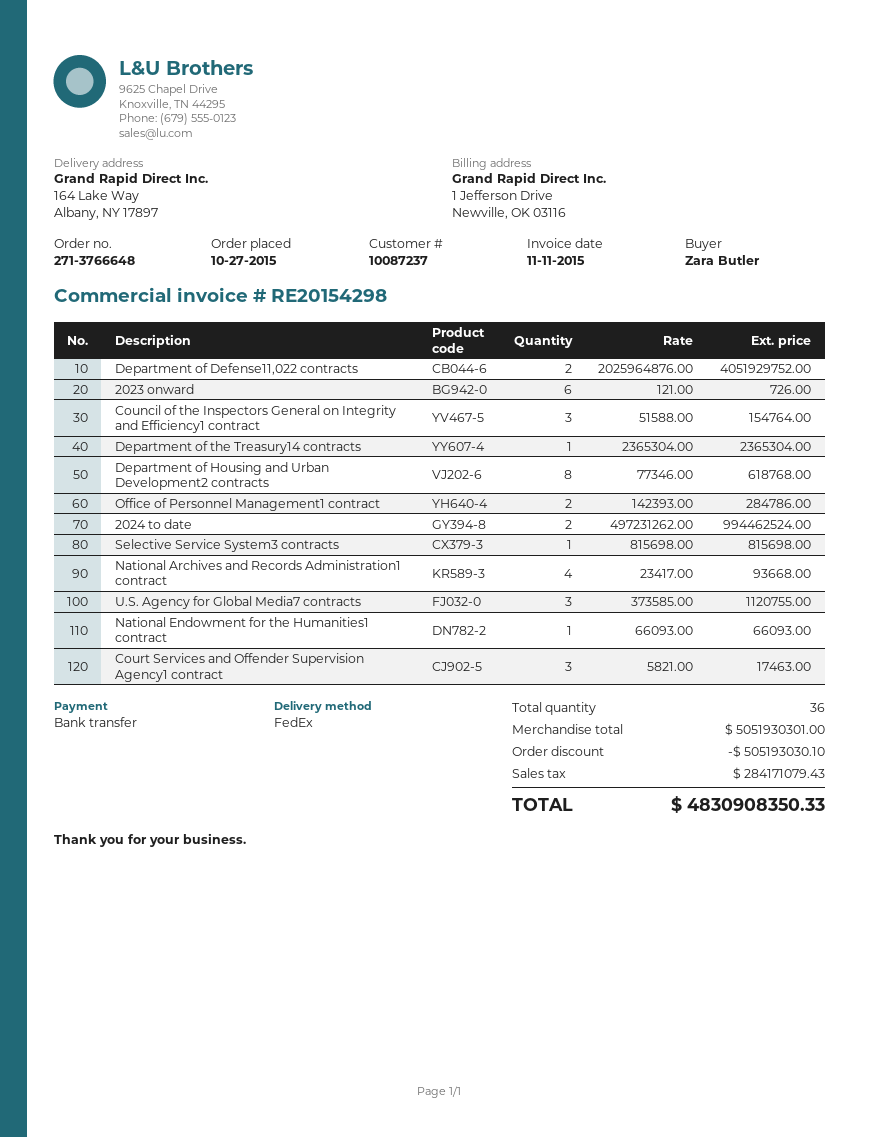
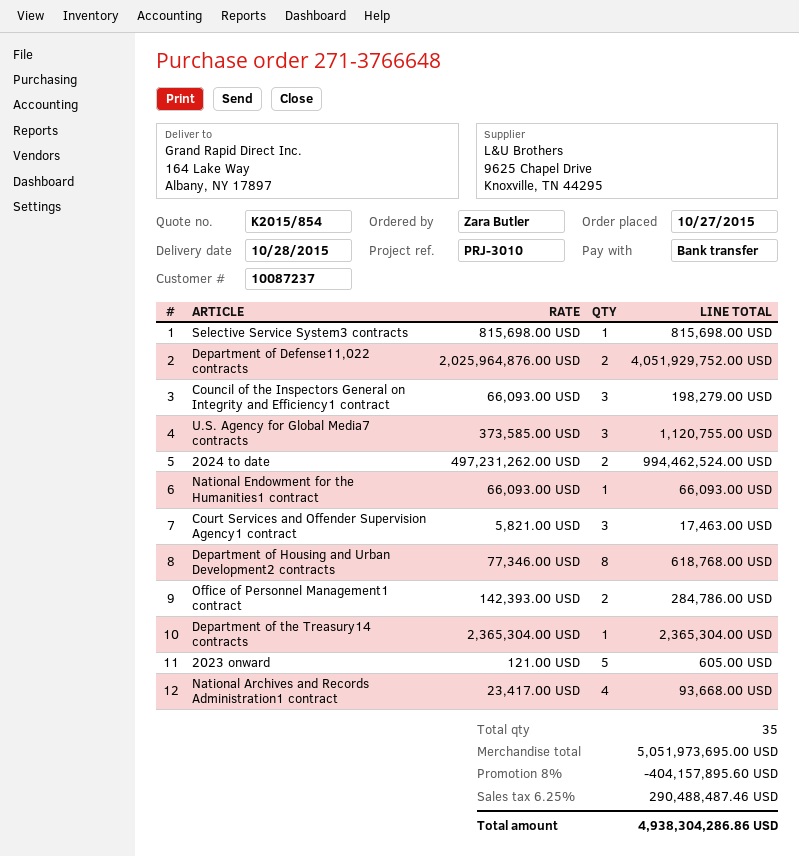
2023 onward: 6 x 121.00 = 726.00 -> 5 x 121.00 = 605.00
Council of the Inspectors General on Integrity and Efficiency1 contract: 3 x 51588.00 = 154764.00 -> 3 x 66093.00 = 198279.00
total quantity: 36 -> 35
subtotal: 5051930301.00 -> 5051973695.00
discount: 505193030.10 -> 404157895.60
tax: 284171079.43 -> 290488487.46
total: 4830908350.33 -> 4938304286.86

